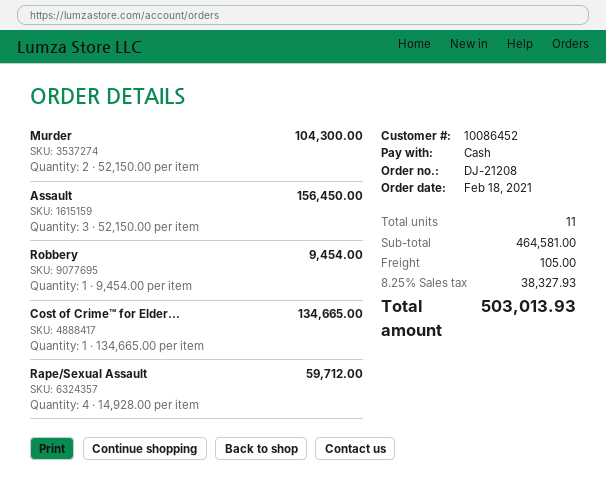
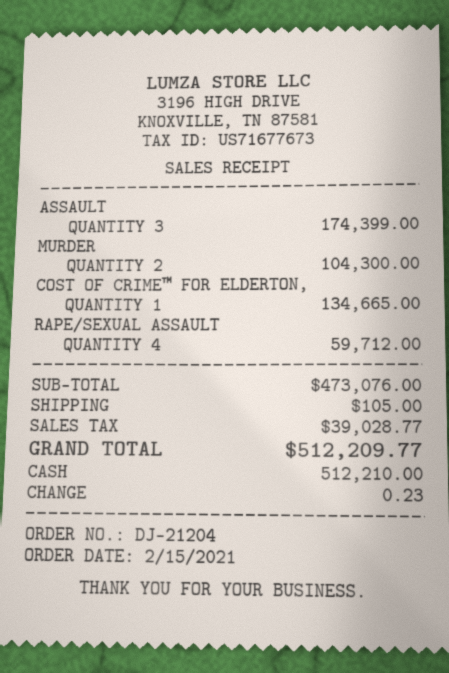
order number: DJ-21208 -> DJ-21204
order date: 2021-02-18 -> 2021-02-15
Assault: 3 for 156450.00 -> 3 for 174399.00
Robbery: 1 for 9454.00 -> none
subtotal: 464581.00 -> 473076.00
tax: 38327.93 -> 39028.77
total: 503013.93 -> 512209.77

